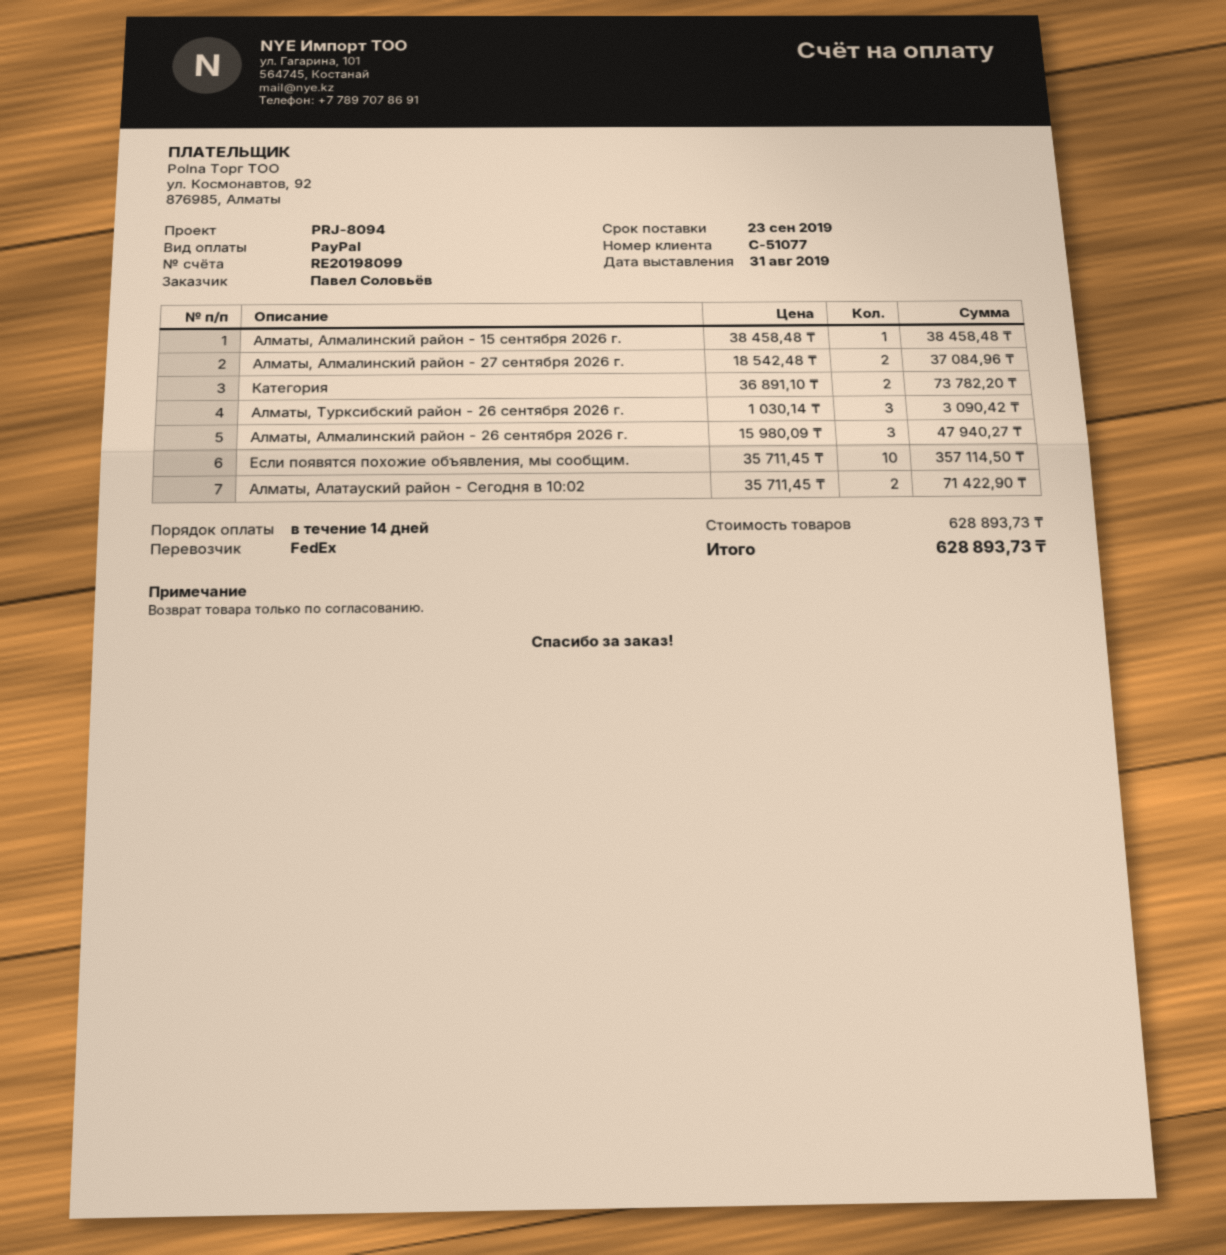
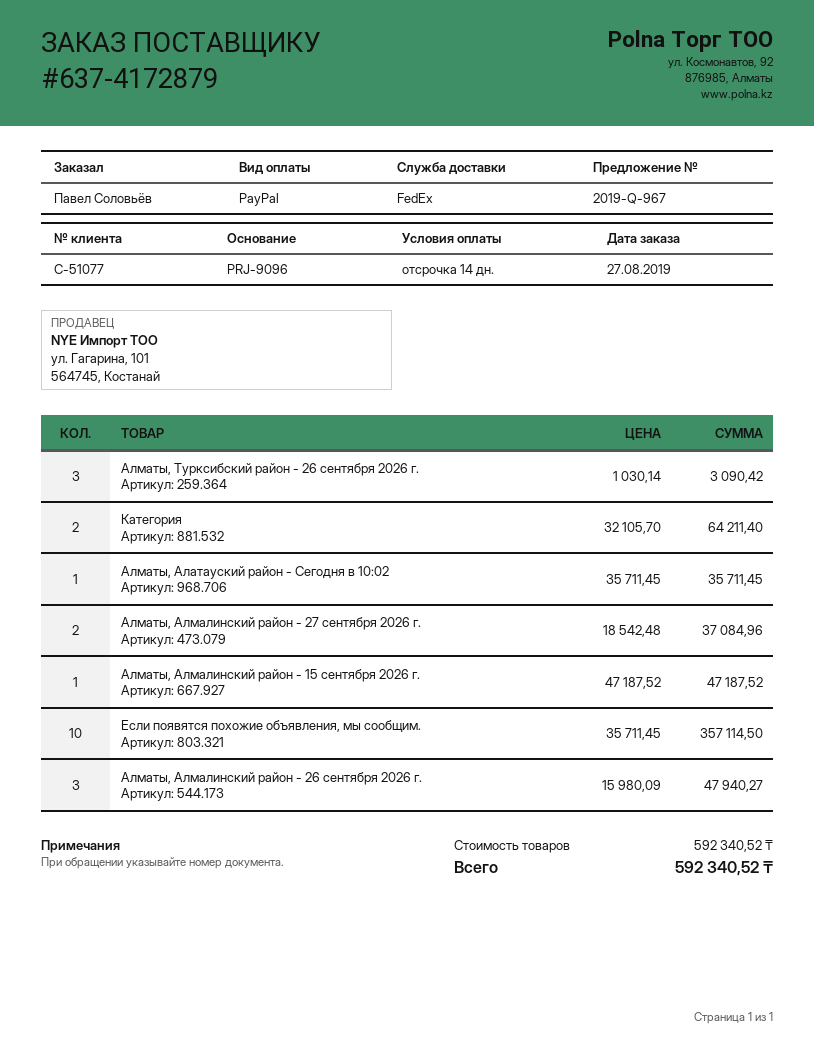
reference: PRJ-8094 -> PRJ-9096
Алматы, Алмалинский район - 15 сентября 2026 г.: 1 x 38458.48 = 38458.48 -> 1 x 47187.52 = 47187.52
Категория: 2 x 36891.10 = 73782.20 -> 2 x 32105.70 = 64211.40
Алматы, Алатауский район - Сегодня в 10:02: 2 x 35711.45 = 71422.90 -> 1 x 35711.45 = 35711.45
subtotal: 628893.73 -> 592340.52
total: 628893.73 -> 592340.52

